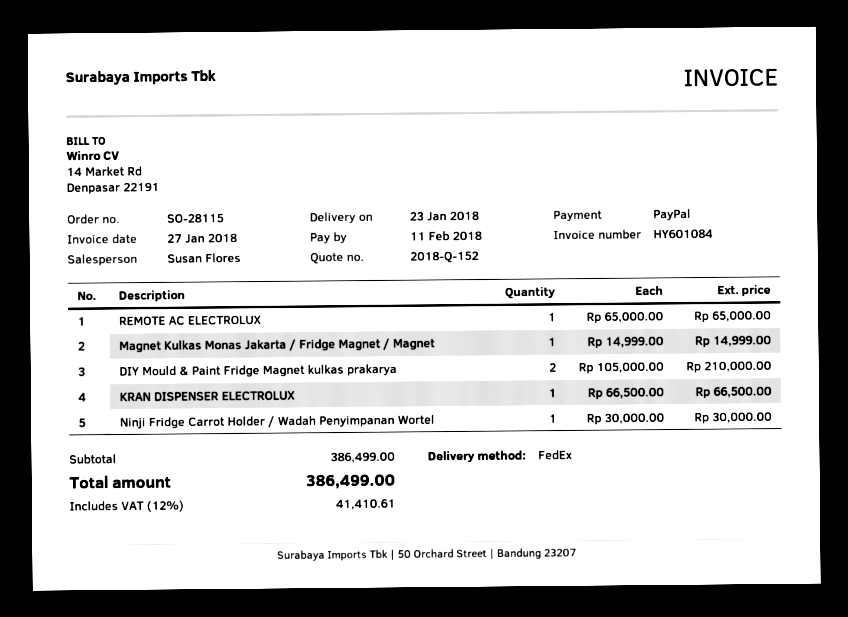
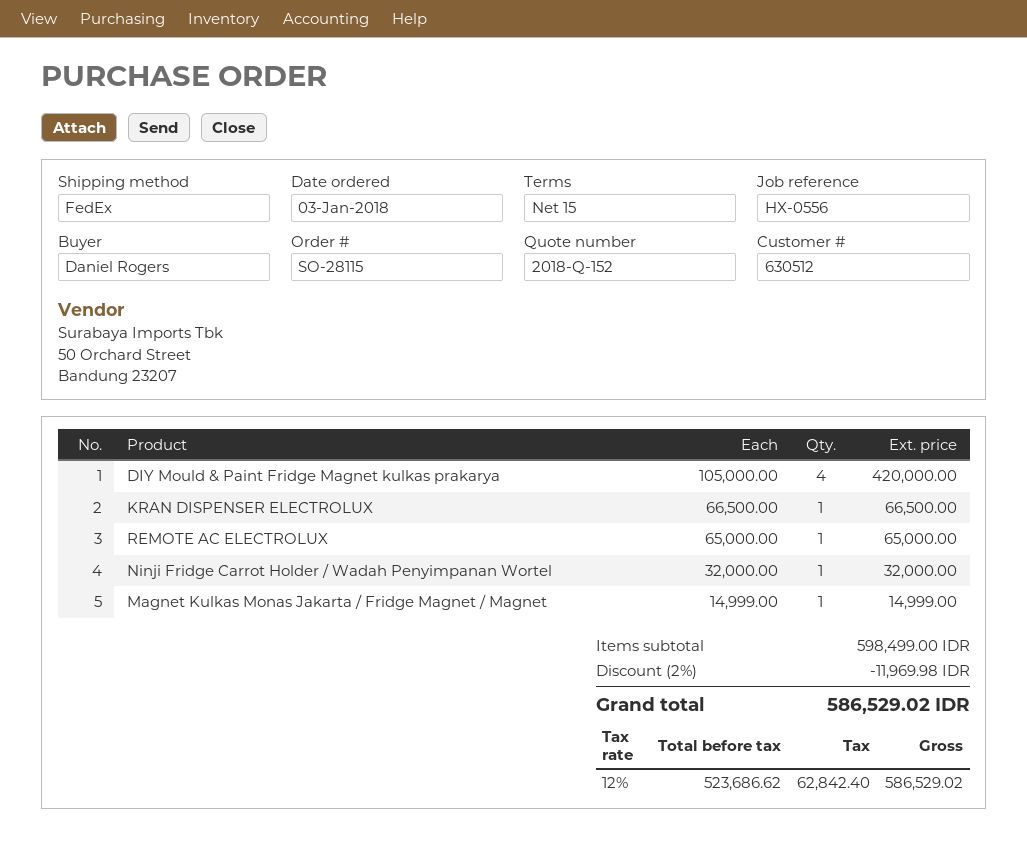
DIY Mould & Paint Fridge Magnet kulkas prakarya: 2 x 105000.00 = 210000.00 -> 4 x 105000.00 = 420000.00
Ninji Fridge Carrot Holder / Wadah Penyimpanan Wortel: 1 x 30000.00 = 30000.00 -> 1 x 32000.00 = 32000.00
subtotal: 386499.00 -> 598499.00
discount: none -> 2% = 11969.98
tax: 12% = 41410.61 -> 12% = 62842.40
total: 386499.00 -> 586529.02

